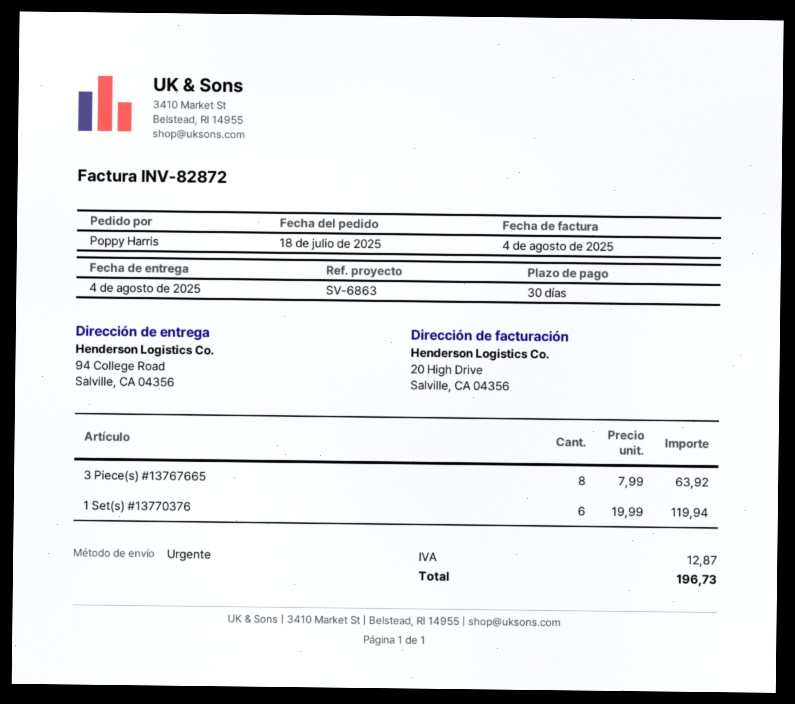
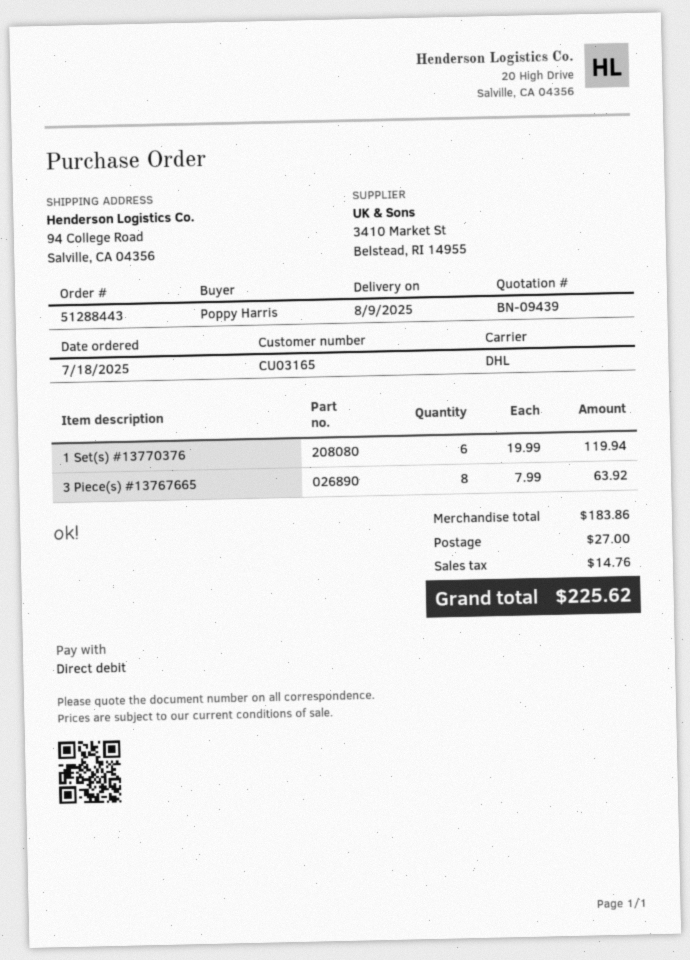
delivery date: 2025-08-04 -> 2025-08-09
shipping method: express -> DHL
shipping: none -> 27.00
tax: 12.87 -> 14.76
total: 196.73 -> 225.62

